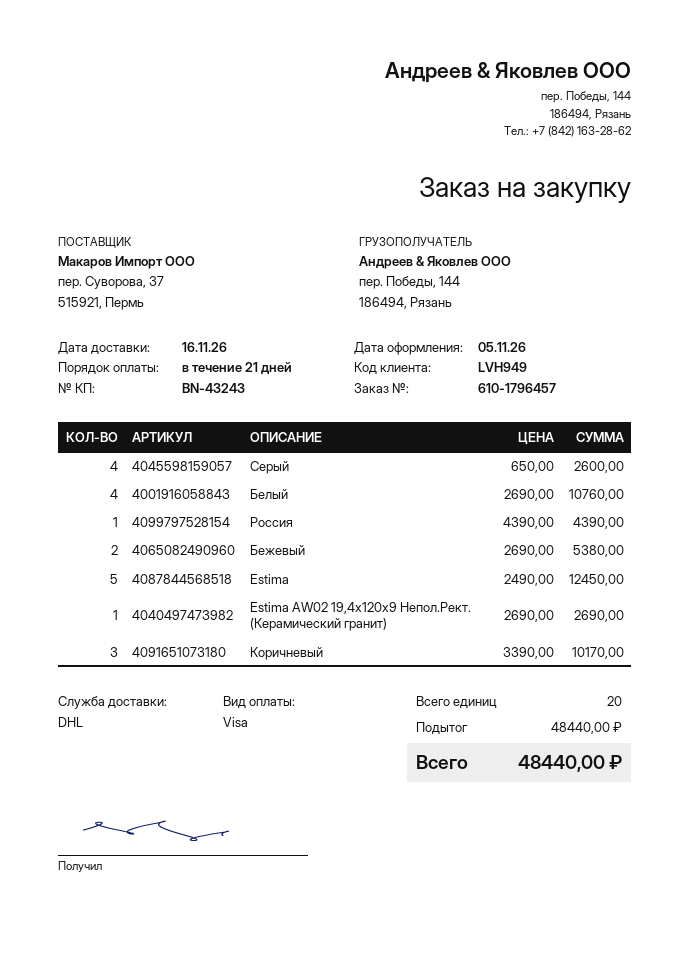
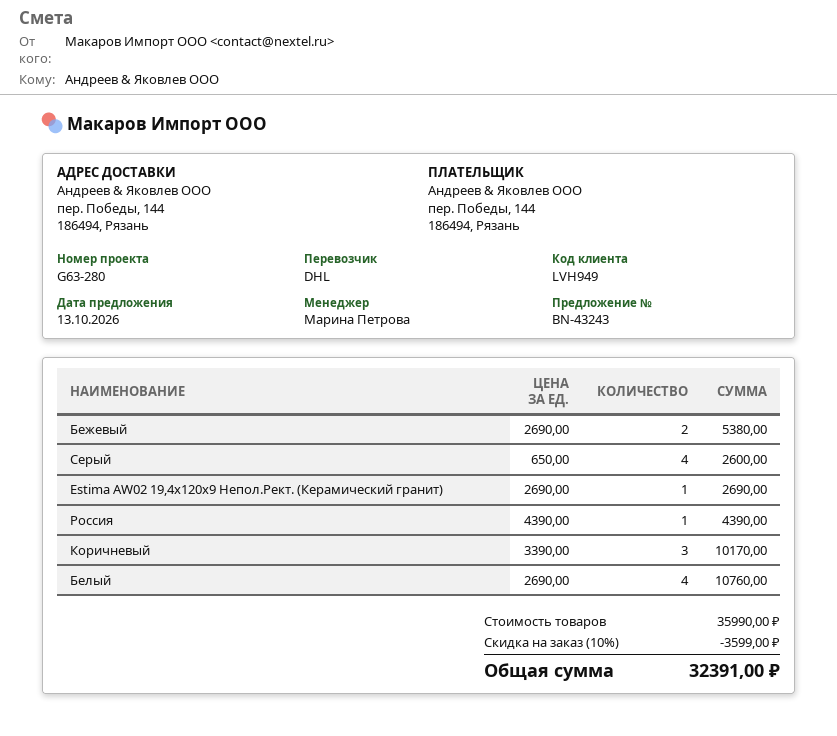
Estima: 5 x 2490.00 = 12450.00 -> none
subtotal: 48440.00 -> 35990.00
discount: none -> 10% = 3599.00
total: 48440.00 -> 32391.00

